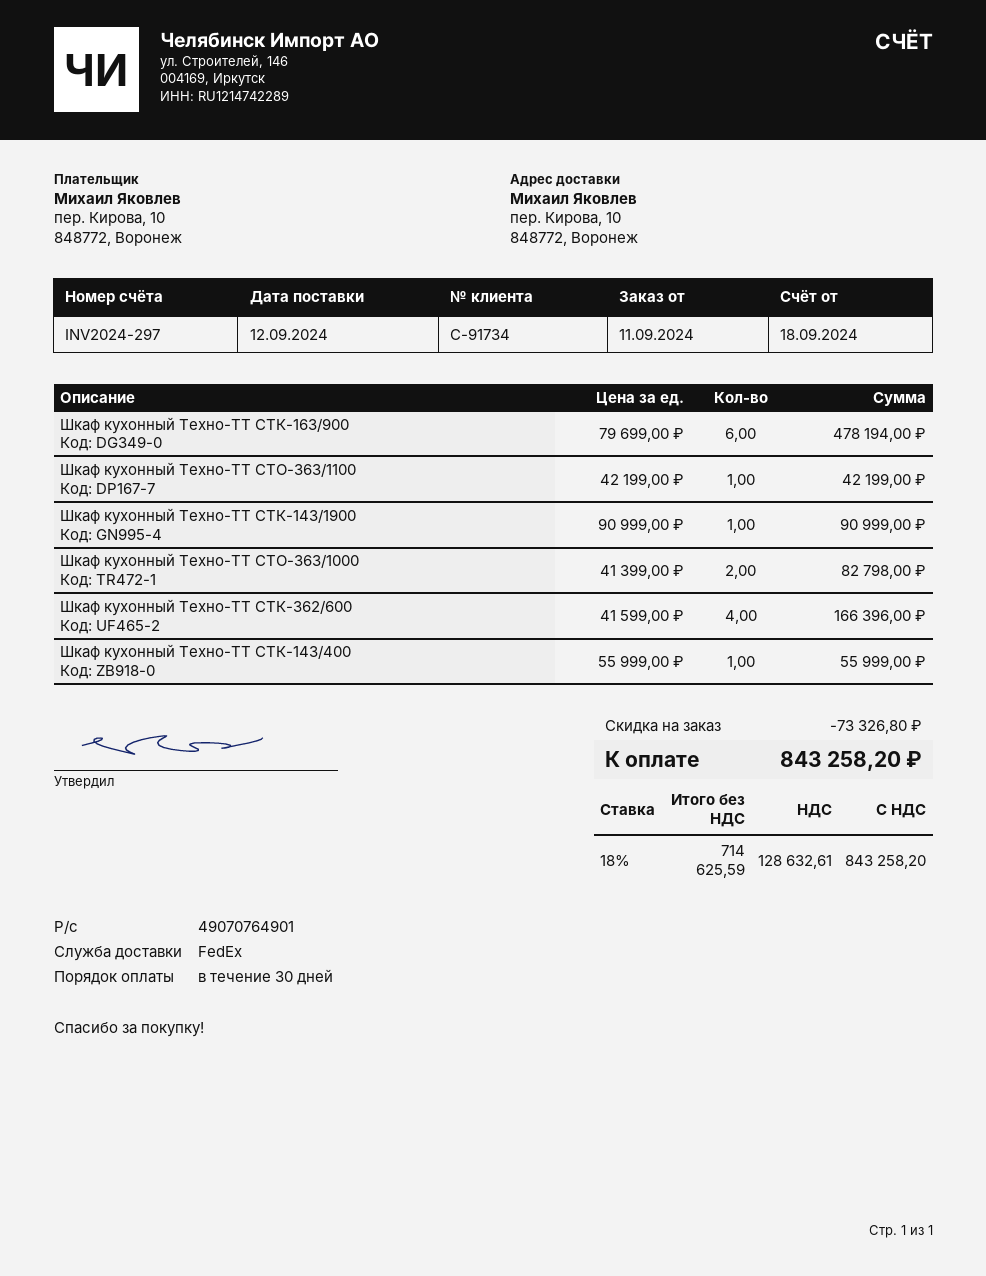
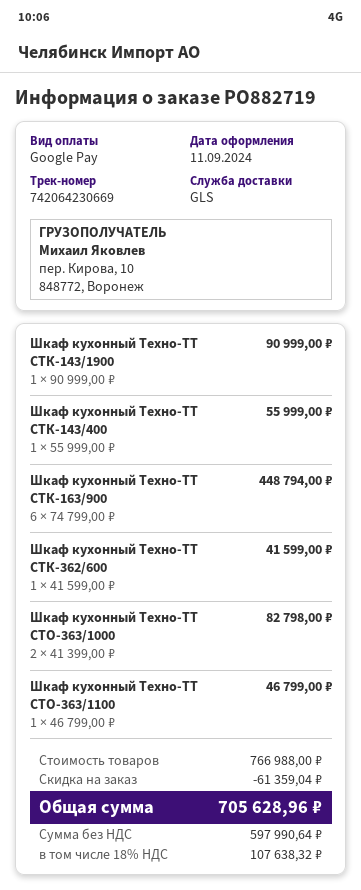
shipping method: FedEx -> GLS
Шкаф кухонный Техно-ТТ СТК-163/900: 6 x 79699.00 = 478194.00 -> 6 x 74799.00 = 448794.00
Шкаф кухонный Техно-ТТ СТО-363/1100: 1 x 42199.00 = 42199.00 -> 1 x 46799.00 = 46799.00
Шкаф кухонный Техно-ТТ СТК-362/600: 4 x 41599.00 = 166396.00 -> 1 x 41599.00 = 41599.00
discount: 73326.80 -> 61359.04
net: 714625.59 -> 597990.64
tax: 18% = 128632.61 -> 18% = 107638.32
total: 843258.20 -> 705628.96

